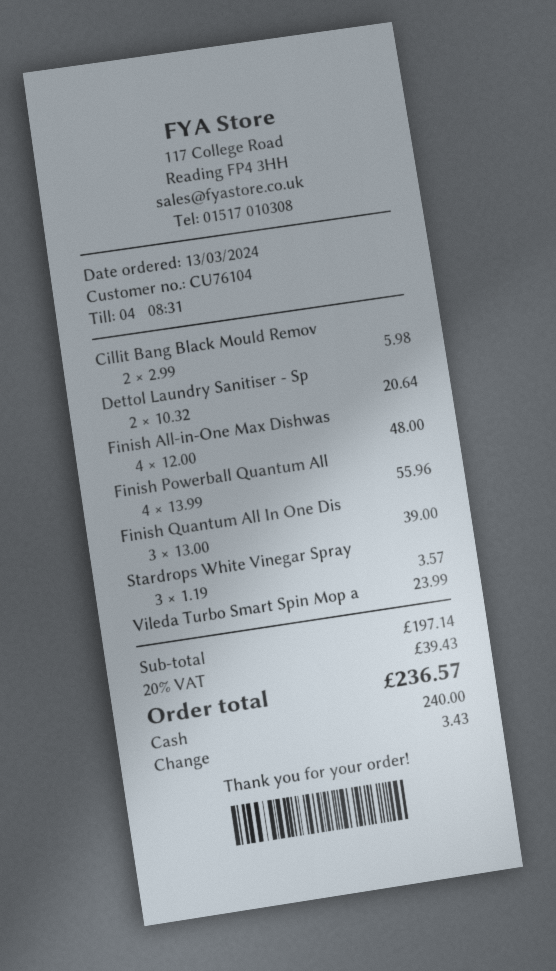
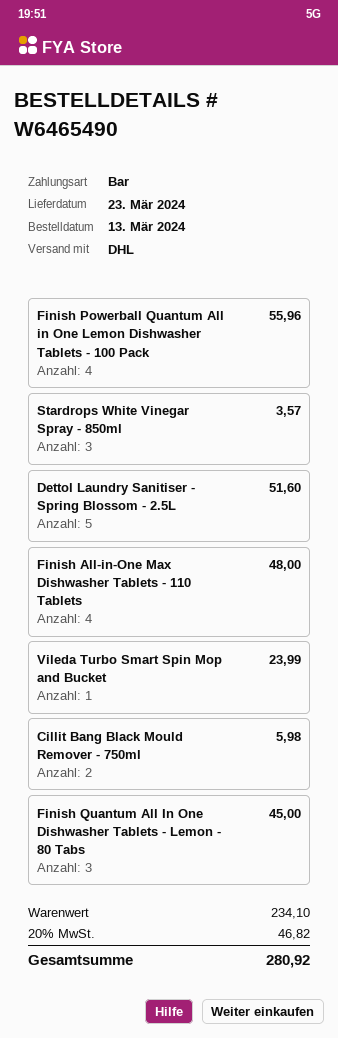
Dettol Laundry Sanitiser - Sp: 2 for 20.64 -> 5 for 51.60
Finish Quantum All In One Dis: 3 for 39.00 -> 3 for 45.00
subtotal: 197.14 -> 234.10
tax: 20% = 39.43 -> 20% = 46.82
total: 236.57 -> 280.92

